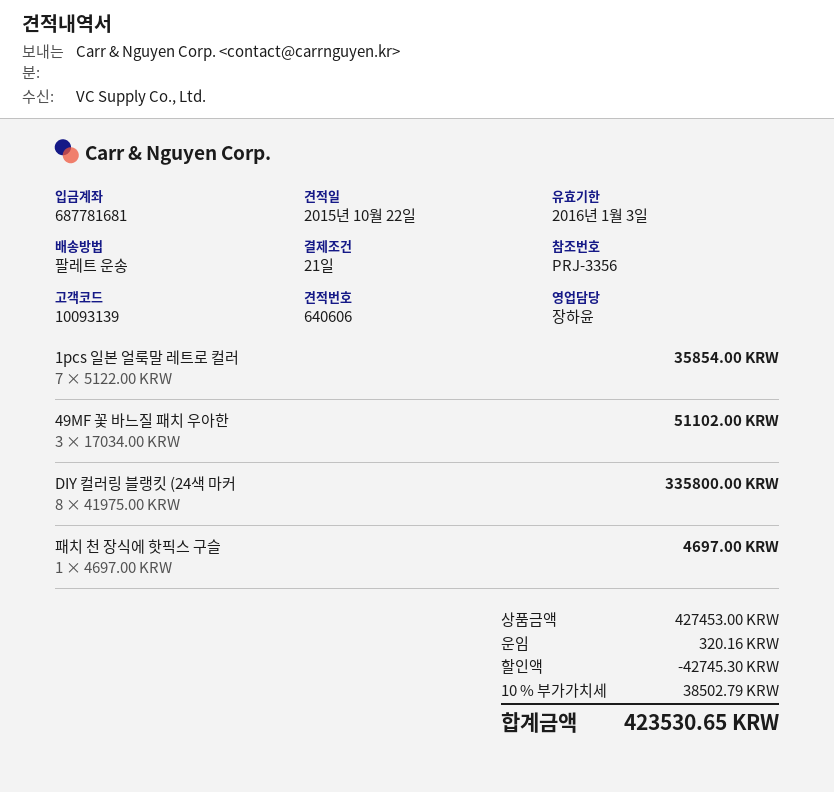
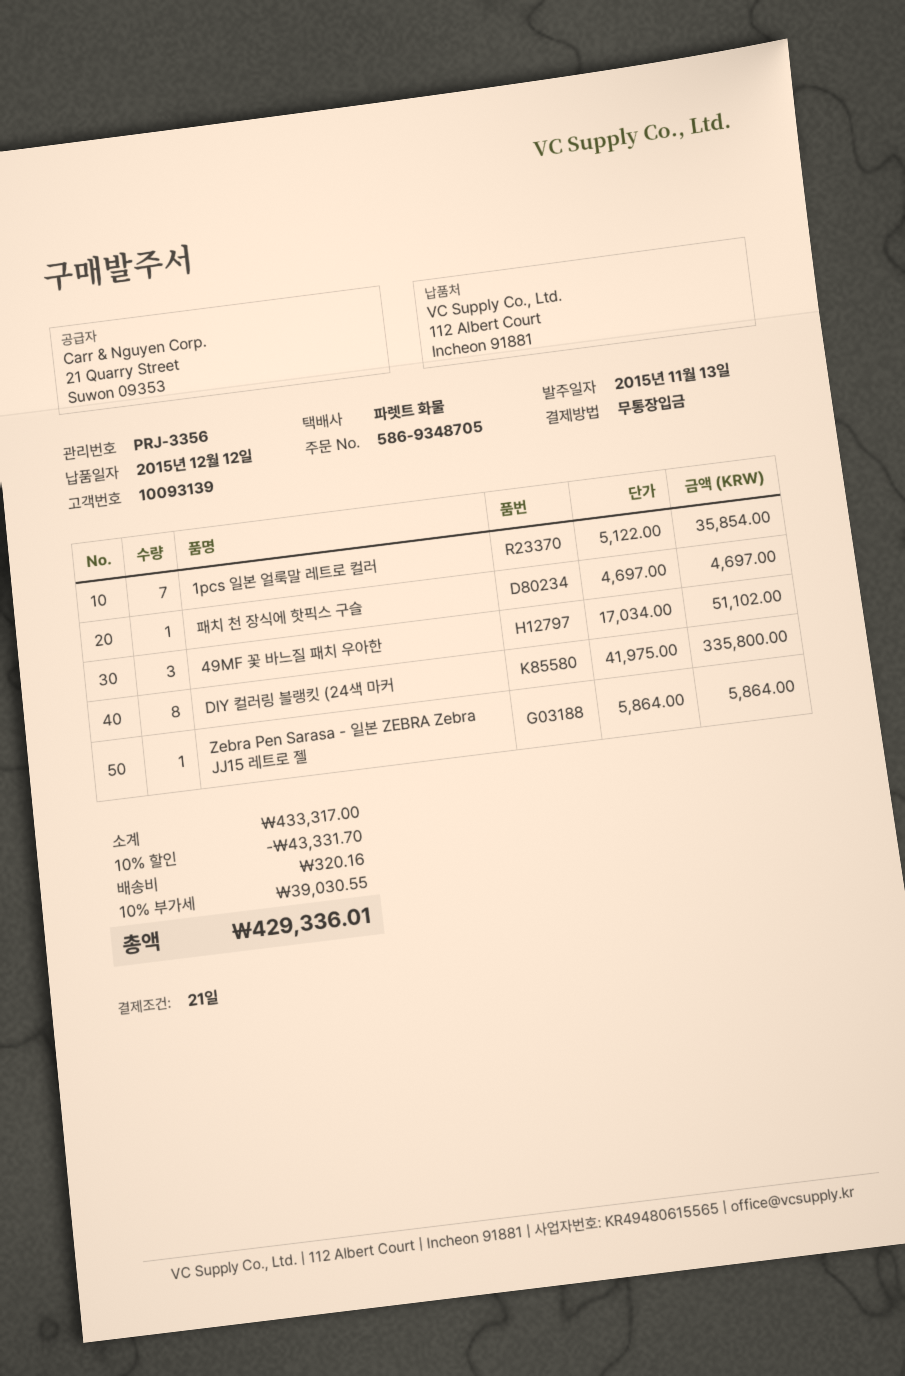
Zebra Pen Sarasa - 일본 ZEBRA Zebra JJ15 레트로 젤: none -> 1 x 5864.00 = 5864.00
subtotal: 427453.00 -> 433317.00
discount: 42745.30 -> 43331.70
tax: 10% = 38502.79 -> 10% = 39030.55
total: 423530.65 -> 429336.01

